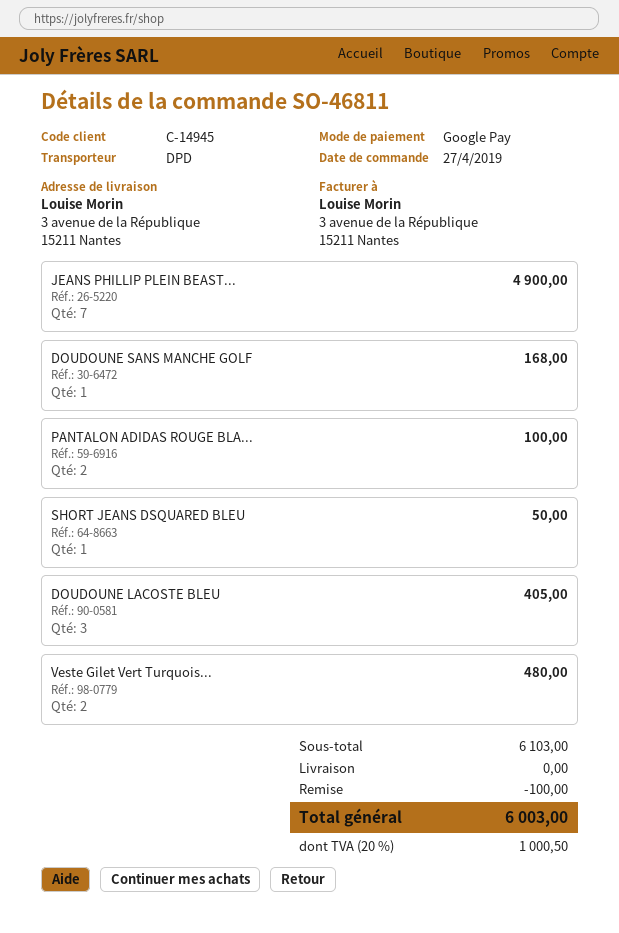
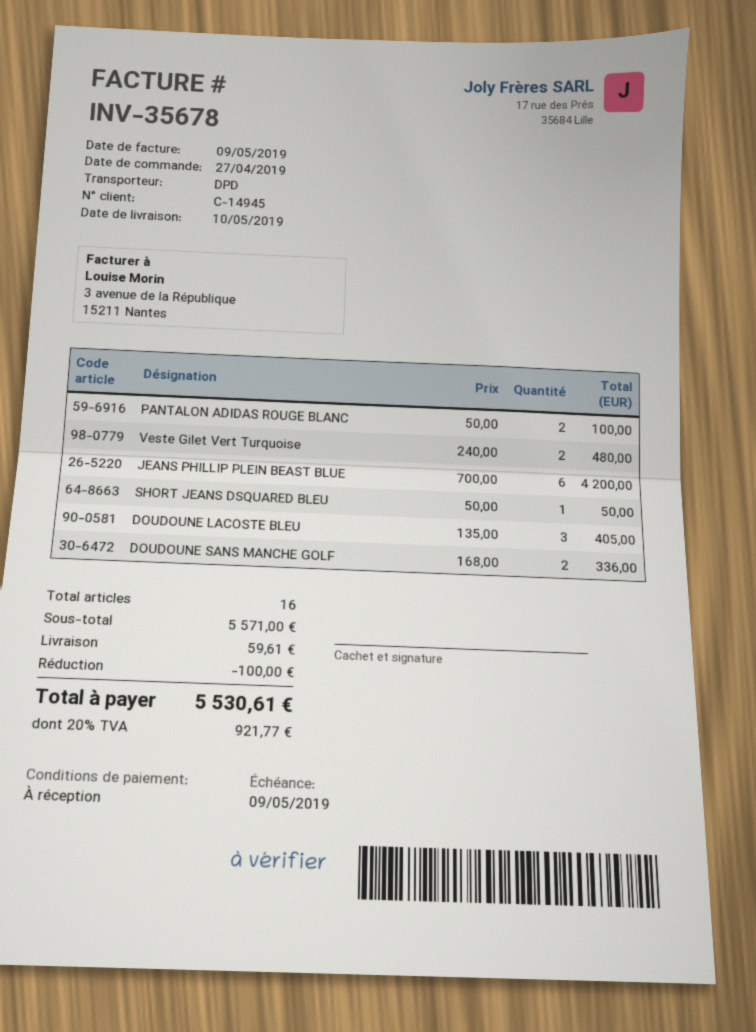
JEANS PHILLIP PLEIN BEAST...: 7 for 4900.00 -> 6 for 4200.00
DOUDOUNE SANS MANCHE GOLF: 1 for 168.00 -> 2 for 336.00
subtotal: 6103.00 -> 5571.00
shipping: 0.00 -> 59.61
tax: 20% = 1000.50 -> 20% = 921.77
total: 6003.00 -> 5530.61

